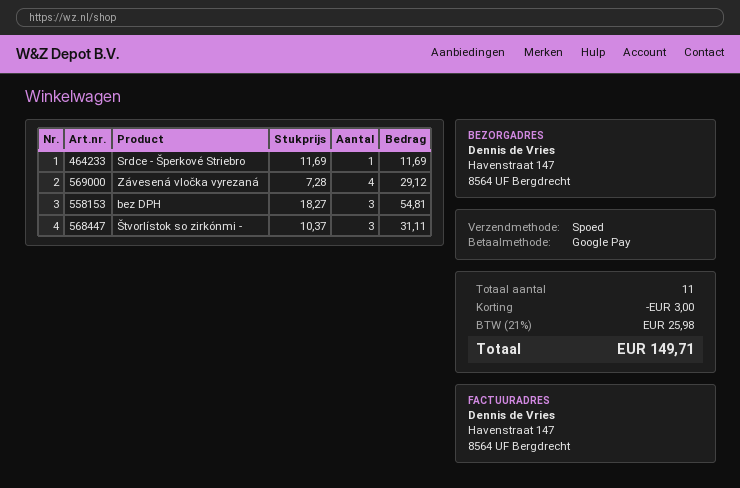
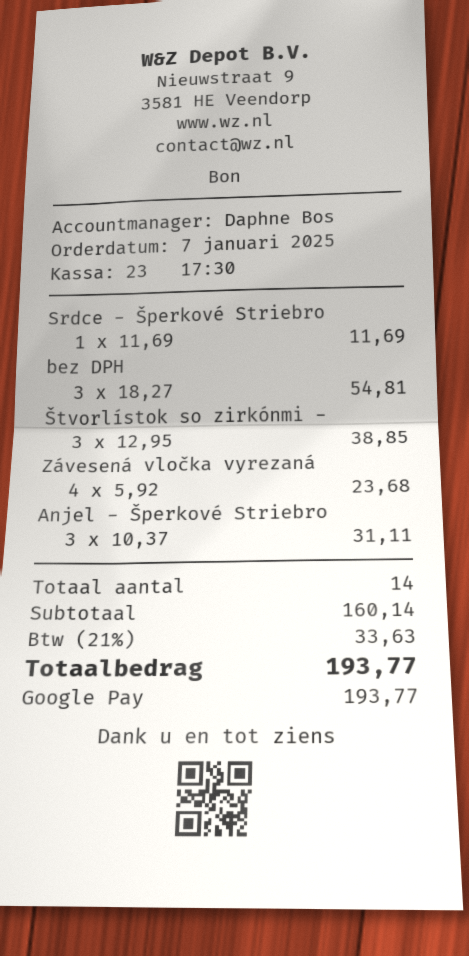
Závesená vločka vyrezaná: 4 x 7.28 = 29.12 -> 4 x 5.92 = 23.68
Štvorlístok so zirkónmi -: 3 x 10.37 = 31.11 -> 3 x 12.95 = 38.85
Anjel - Šperkové Striebro: none -> 3 x 10.37 = 31.11
total quantity: 11 -> 14
discount: 3.00 -> none
tax: 21% = 25.98 -> 21% = 33.63
total: 149.71 -> 193.77

